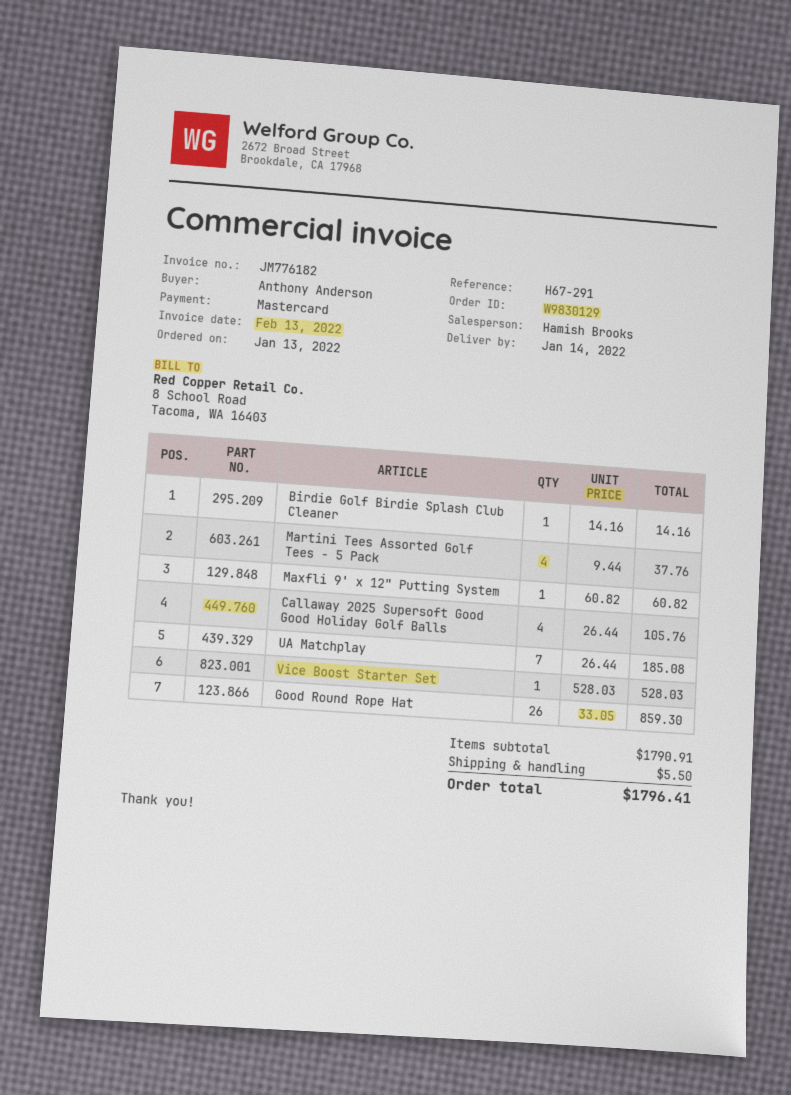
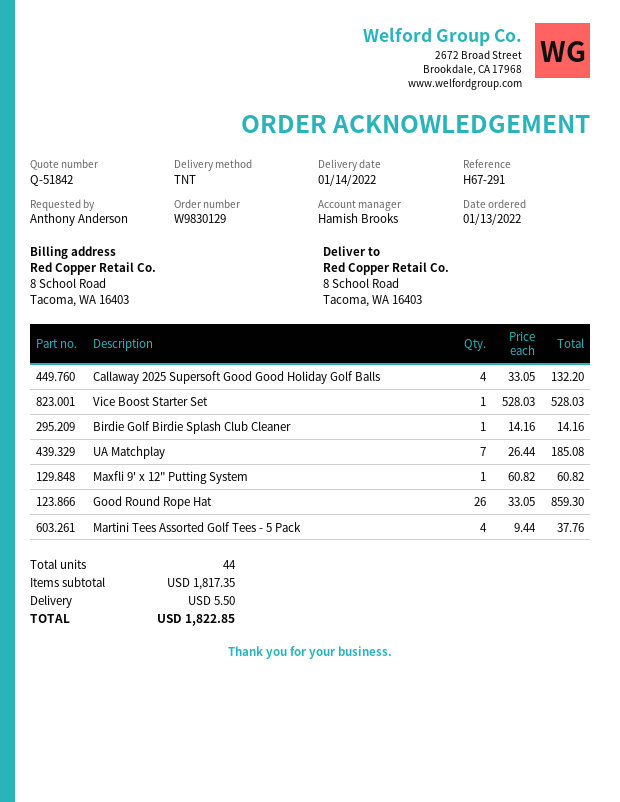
Callaway 2025 Supersoft Good Good Holiday Golf Balls: 4 x 26.44 = 105.76 -> 4 x 33.05 = 132.20
subtotal: 1790.91 -> 1817.35
total: 1796.41 -> 1822.85

